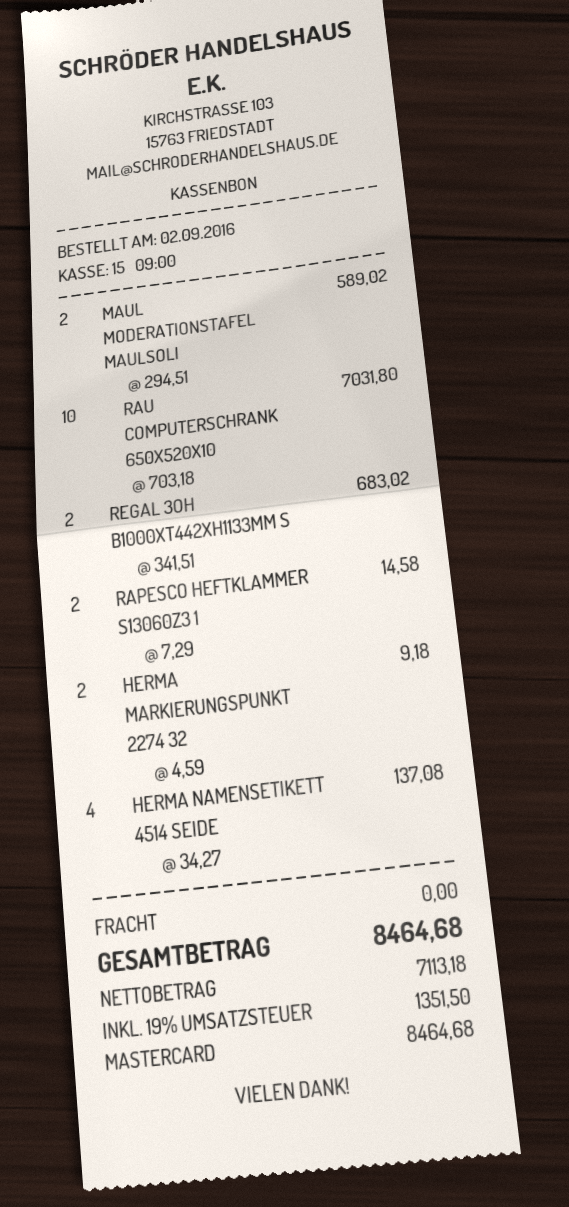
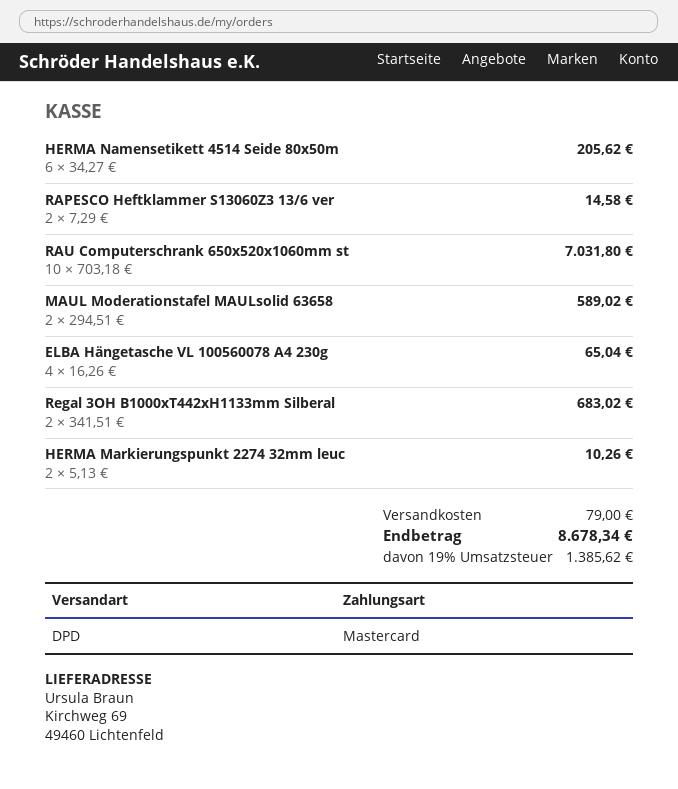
HERMA MARKIERUNGSPUNKT 2274 32: 2 x 4.59 = 9.18 -> 2 x 5.13 = 10.26
HERMA NAMENSETIKETT 4514 SEIDE: 4 x 34.27 = 137.08 -> 6 x 34.27 = 205.62
ELBA Hängetasche VL 100560078 A4 230g: none -> 4 x 16.26 = 65.04
shipping: 0.00 -> 79.00
tax: 19% = 1351.50 -> 19% = 1385.62
total: 8464.68 -> 8678.34

